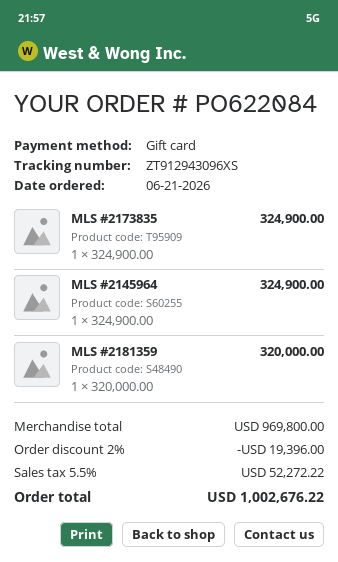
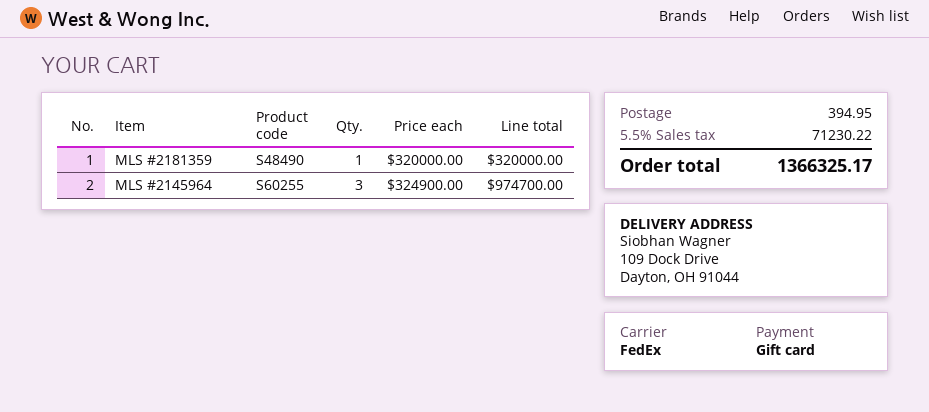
MLS #2173835: 1 x 324900.00 = 324900.00 -> none
MLS #2145964: 1 x 324900.00 = 324900.00 -> 3 x 324900.00 = 974700.00
discount: 2% = 19396.00 -> none
shipping: none -> 394.95
tax: 5.5% = 52272.22 -> 5.5% = 71230.22
total: 1002676.22 -> 1366325.17

